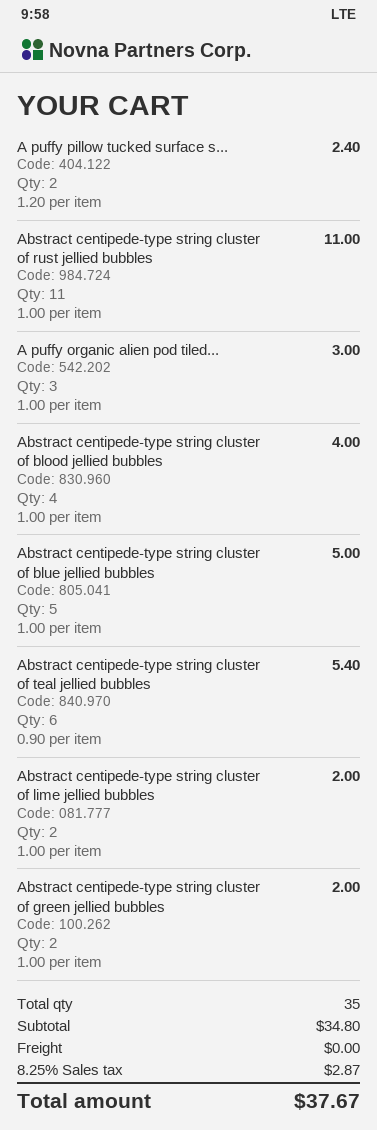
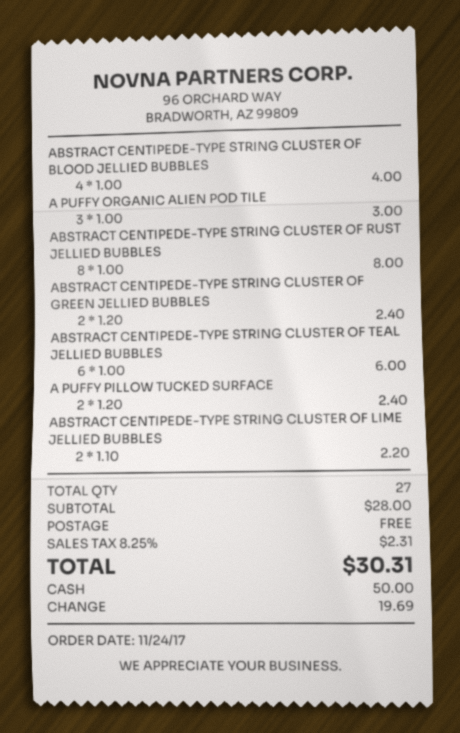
Abstract centipede-type string cluster of rust jellied bubbles: 11 x 1.00 = 11.00 -> 8 x 1.00 = 8.00
Abstract centipede-type string cluster of blue jellied bubbles: 5 x 1.00 = 5.00 -> none
Abstract centipede-type string cluster of teal jellied bubbles: 6 x 0.90 = 5.40 -> 6 x 1.00 = 6.00
Abstract centipede-type string cluster of lime jellied bubbles: 2 x 1.00 = 2.00 -> 2 x 1.10 = 2.20
Abstract centipede-type string cluster of green jellied bubbles: 2 x 1.00 = 2.00 -> 2 x 1.20 = 2.40
total quantity: 35 -> 27
subtotal: 34.80 -> 28.00
tax: 8.25% = 2.87 -> 8.25% = 2.31
total: 37.67 -> 30.31

